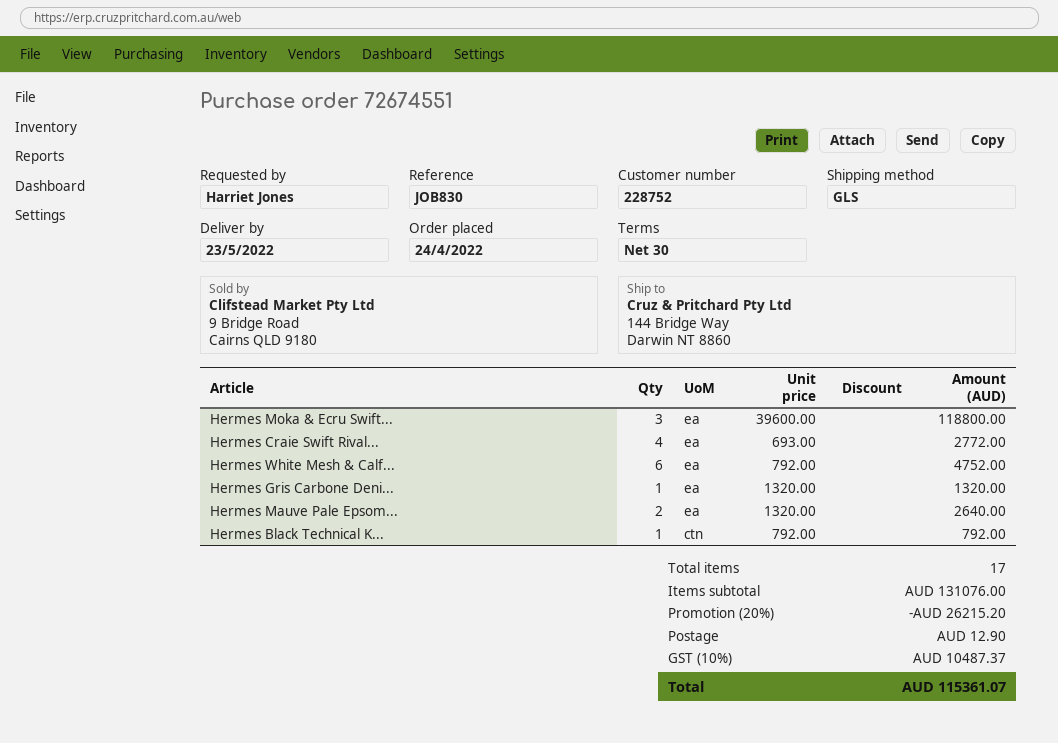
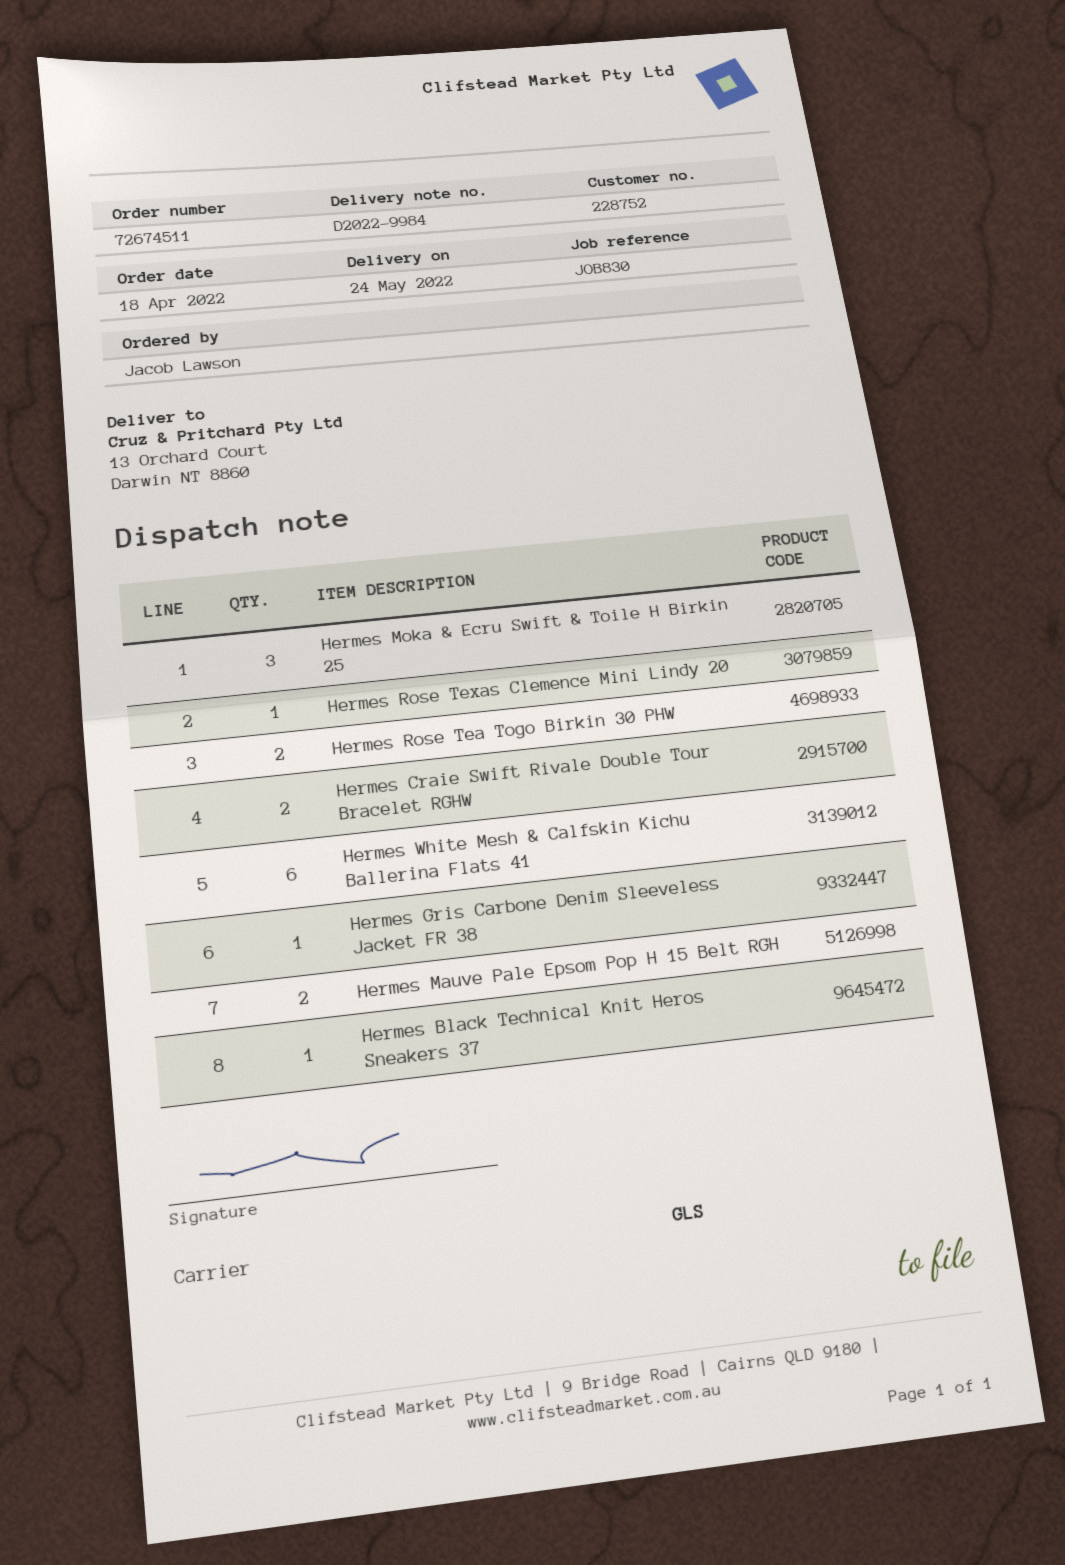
order number: 72674551 -> 72674511
order date: 2022-04-24 -> 2022-04-18
delivery date: 2022-05-23 -> 2022-05-24
ordered by: Harriet Jones -> Jacob Lawson
ship to: 144 Bridge Way, Darwin NT 8860 -> 13 Orchard Court, Darwin NT 8860
Hermes Craie Swift Rival...: 4 -> 2
Hermes Rose Texas Clemence Mini Lindy 20: none -> 1
Hermes Rose Tea Togo Birkin 30 PHW: none -> 2

